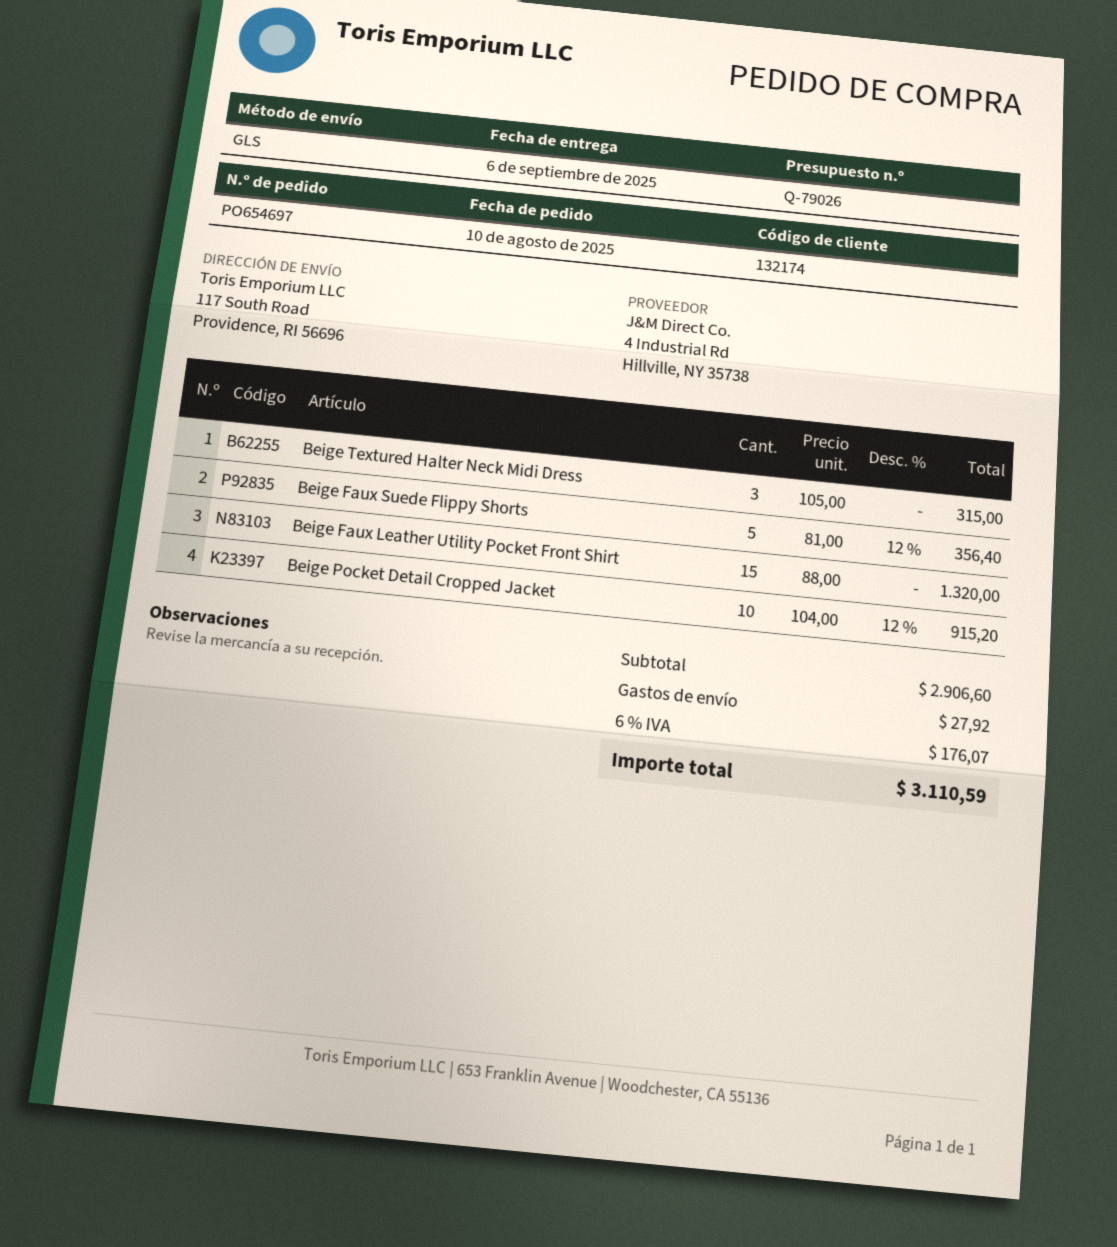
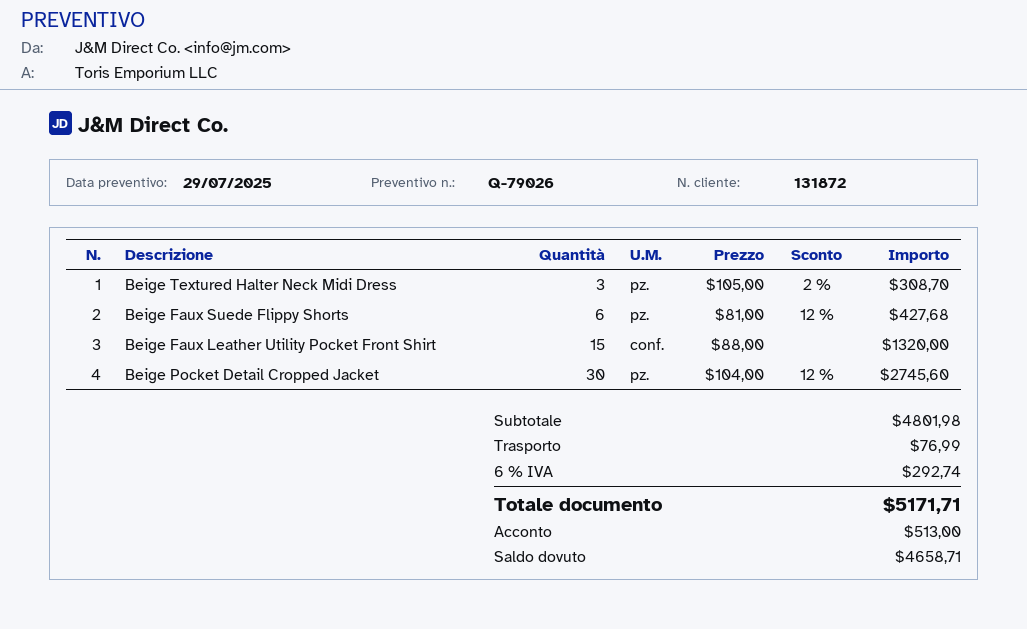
customer number: 132174 -> 131872
Beige Textured Halter Neck Midi Dress: 3 x 105.00 = 315.00 -> 3 x 105.00 - 2% = 308.70
Beige Faux Suede Flippy Shorts: 5 x 81.00 - 12% = 356.40 -> 6 x 81.00 - 12% = 427.68
Beige Pocket Detail Cropped Jacket: 10 x 104.00 - 12% = 915.20 -> 30 x 104.00 - 12% = 2745.60
subtotal: 2906.60 -> 4801.98
shipping: 27.92 -> 76.99
tax: 6% = 176.07 -> 6% = 292.74
total: 3110.59 -> 5171.71

